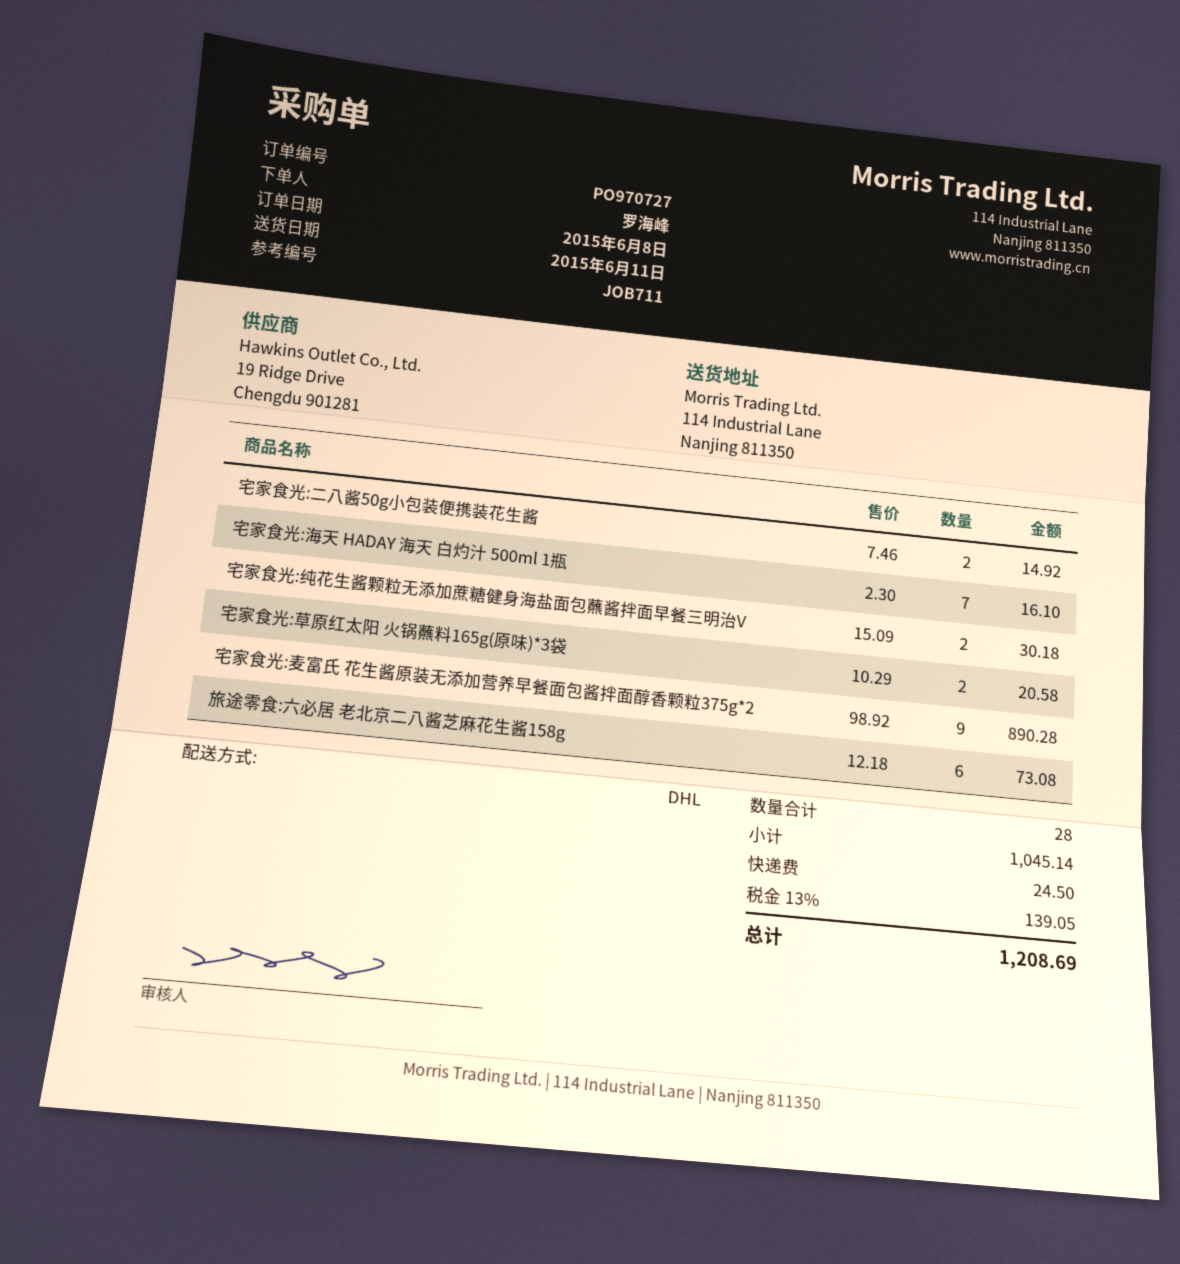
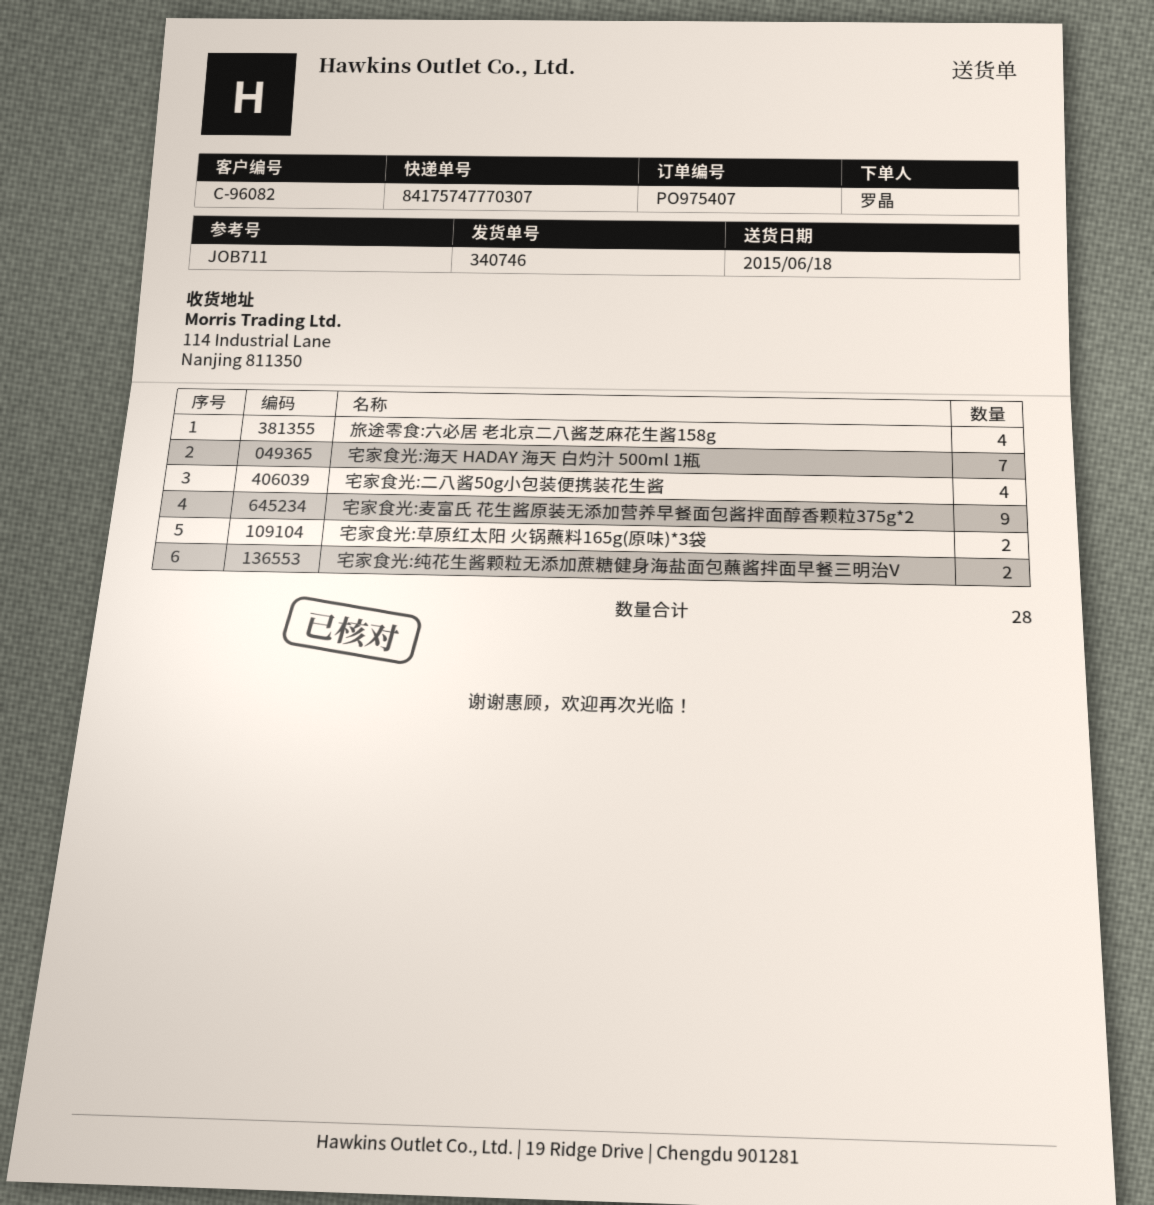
order number: PO970727 -> PO975407
delivery date: 2015-06-11 -> 2015-06-18
ordered by: 罗海峰 -> 罗晶
宅家食光:二八酱50g小包装便携装花生酱: 2 -> 4
旅途零食:六必居 老北京二八酱芝麻花生酱158g: 6 -> 4

